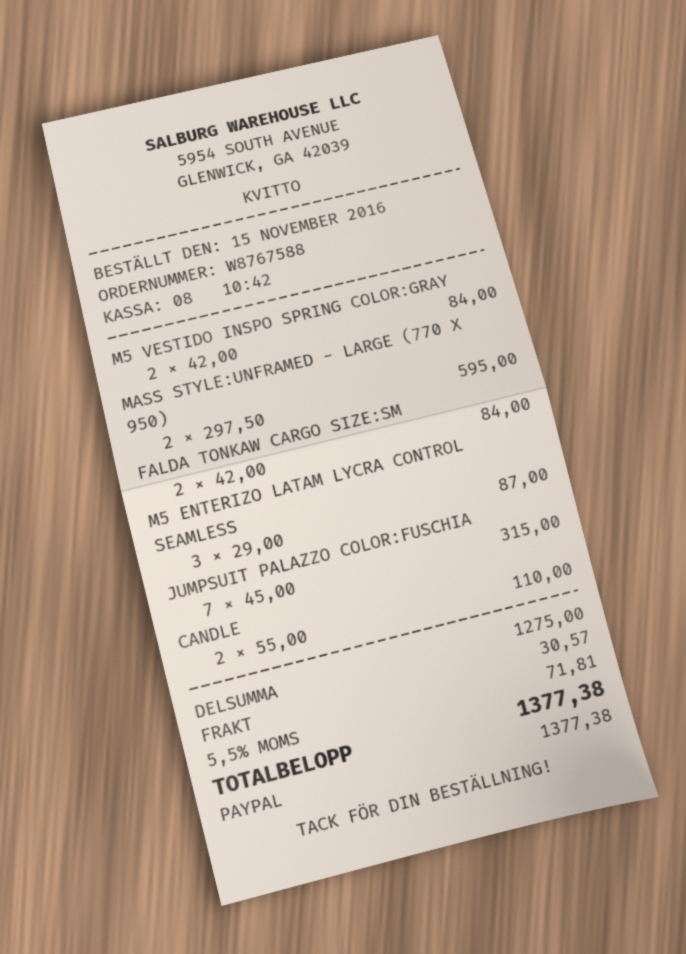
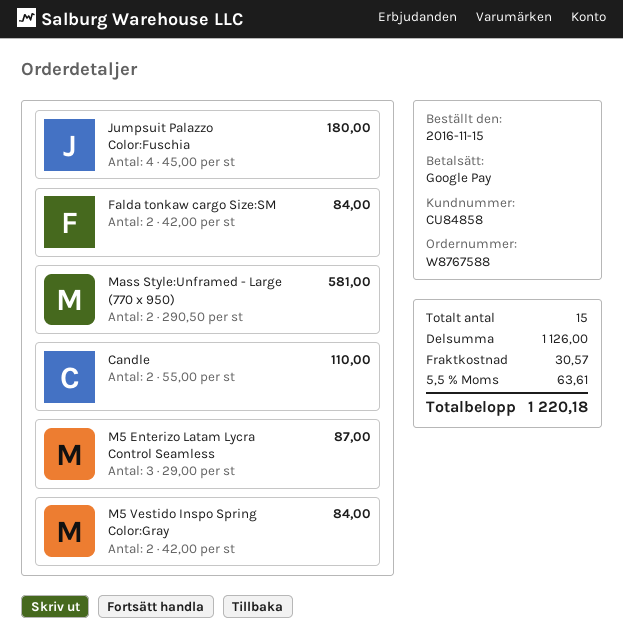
payment method: PayPal -> Google Pay
MASS STYLE:UNFRAMED - LARGE (770 X 950): 2 x 297.50 = 595.00 -> 2 x 290.50 = 581.00
JUMPSUIT PALAZZO COLOR:FUSCHIA: 7 x 45.00 = 315.00 -> 4 x 45.00 = 180.00
subtotal: 1275.00 -> 1126.00
tax: 5.5% = 71.81 -> 5.5% = 63.61
total: 1377.38 -> 1220.18

